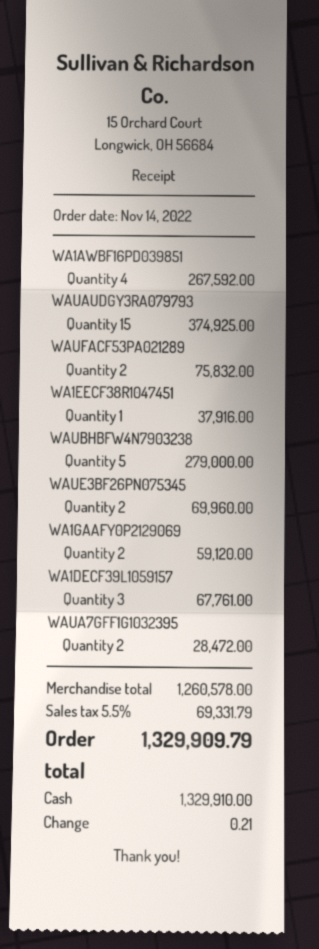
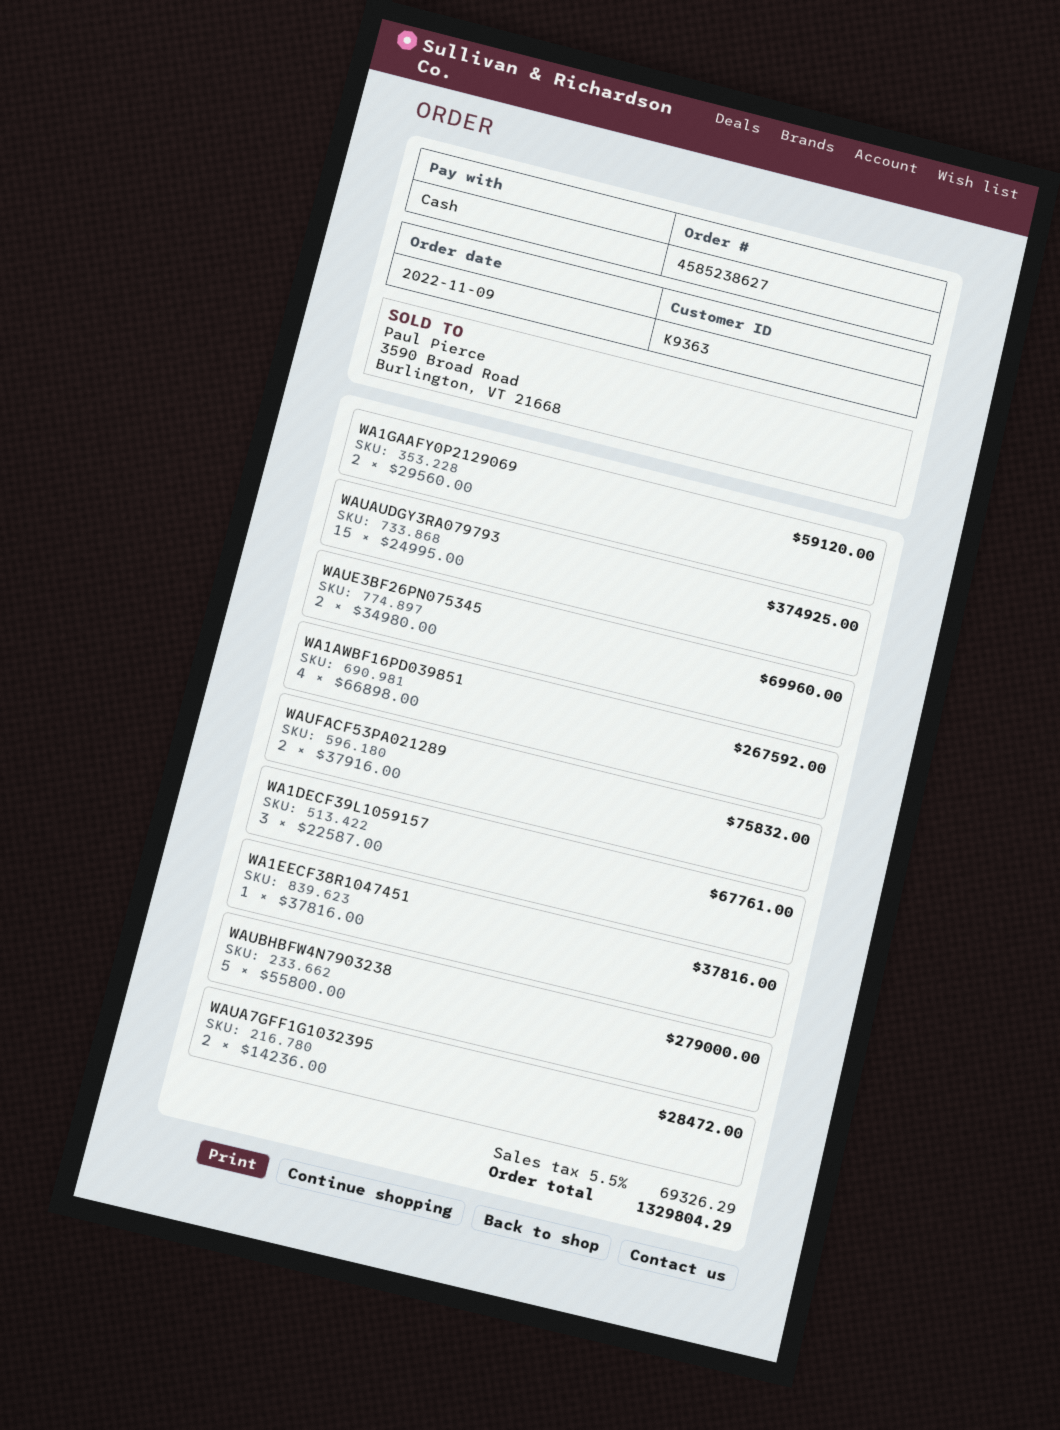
order date: 2022-11-14 -> 2022-11-09
WA1EECF38R1047451: 1 for 37916.00 -> 1 for 37816.00
tax: 5.5% = 69331.79 -> 5.5% = 69326.29
total: 1329909.79 -> 1329804.29

